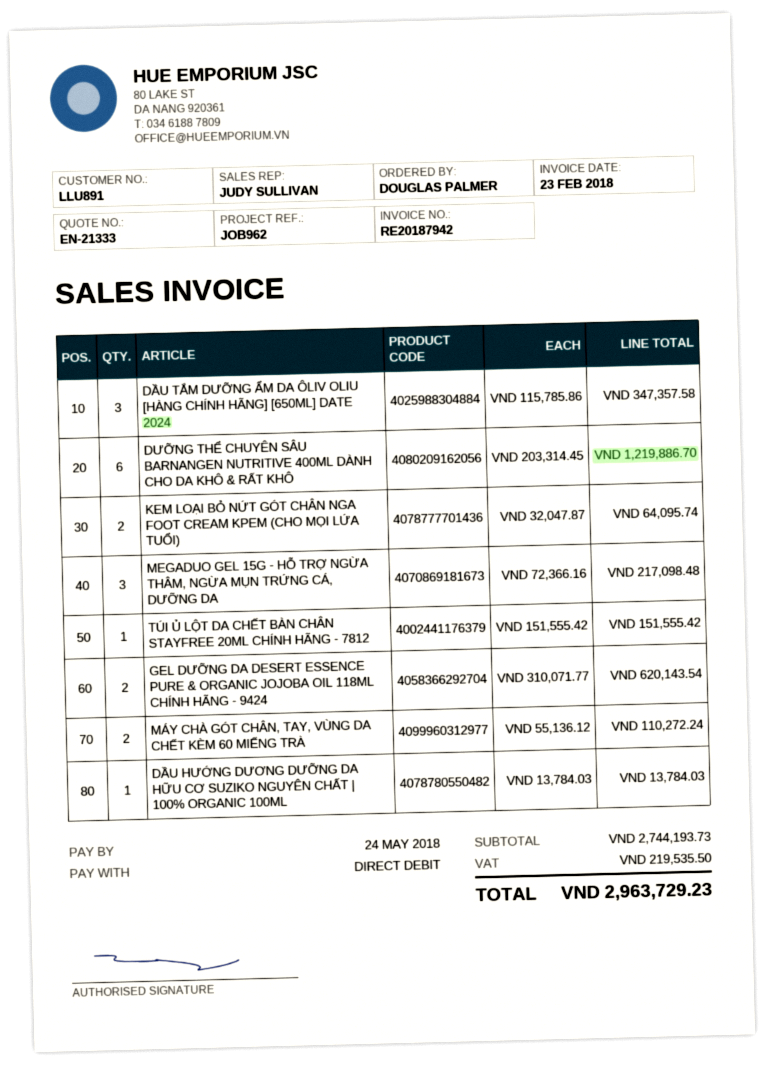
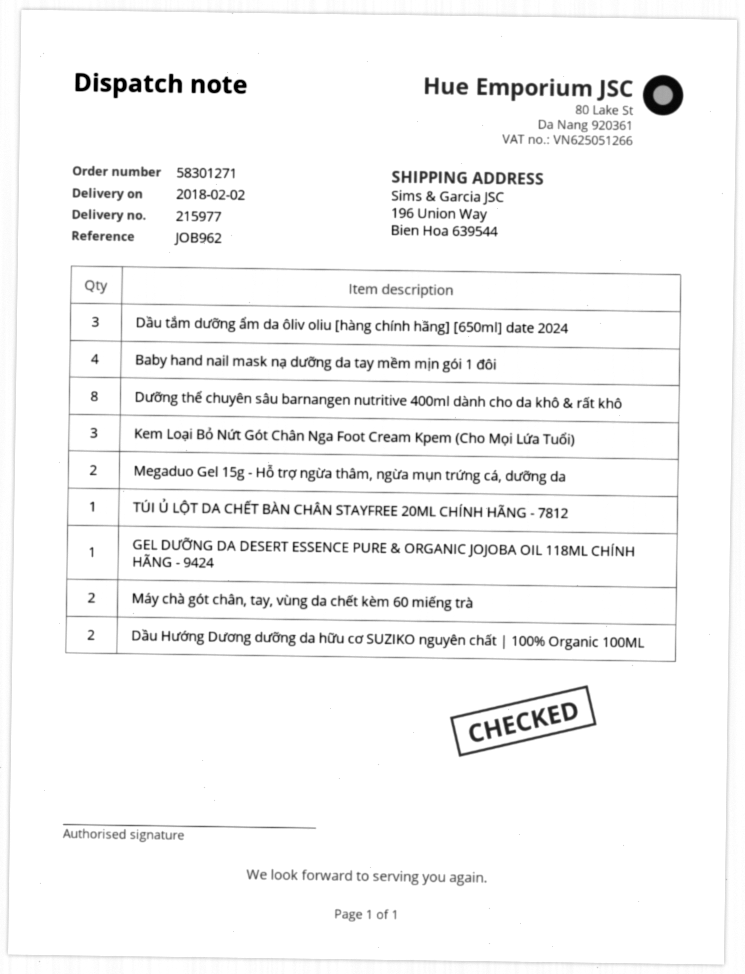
DƯỠNG THỂ CHUYÊN SÂU BARNANGEN NUTRITIVE 400ML DÀNH CHO DA KHÔ & RẤT KHÔ: 6 -> 8
KEM LOẠI BỎ NỨT GÓT CHÂN NGA FOOT CREAM KPEM (CHO MỌI LỨA TUỔI): 2 -> 3
MEGADUO GEL 15G - HỖ TRỢ NGỪA THÂM, NGỪA MỤN TRỨNG CÁ, DƯỠNG DA: 3 -> 2
GEL DƯỠNG DA DESERT ESSENCE PURE & ORGANIC JOJOBA OIL 118ML CHÍNH HÃNG - 9424: 2 -> 1
DẦU HƯỚNG DƯƠNG DƯỠNG DA HỮU CƠ SUZIKO NGUYÊN CHẤT | 100% ORGANIC 100ML: 1 -> 2
Baby hand nail mask nạ dưỡng da tay mềm mịn gói 1 đôi: none -> 4

